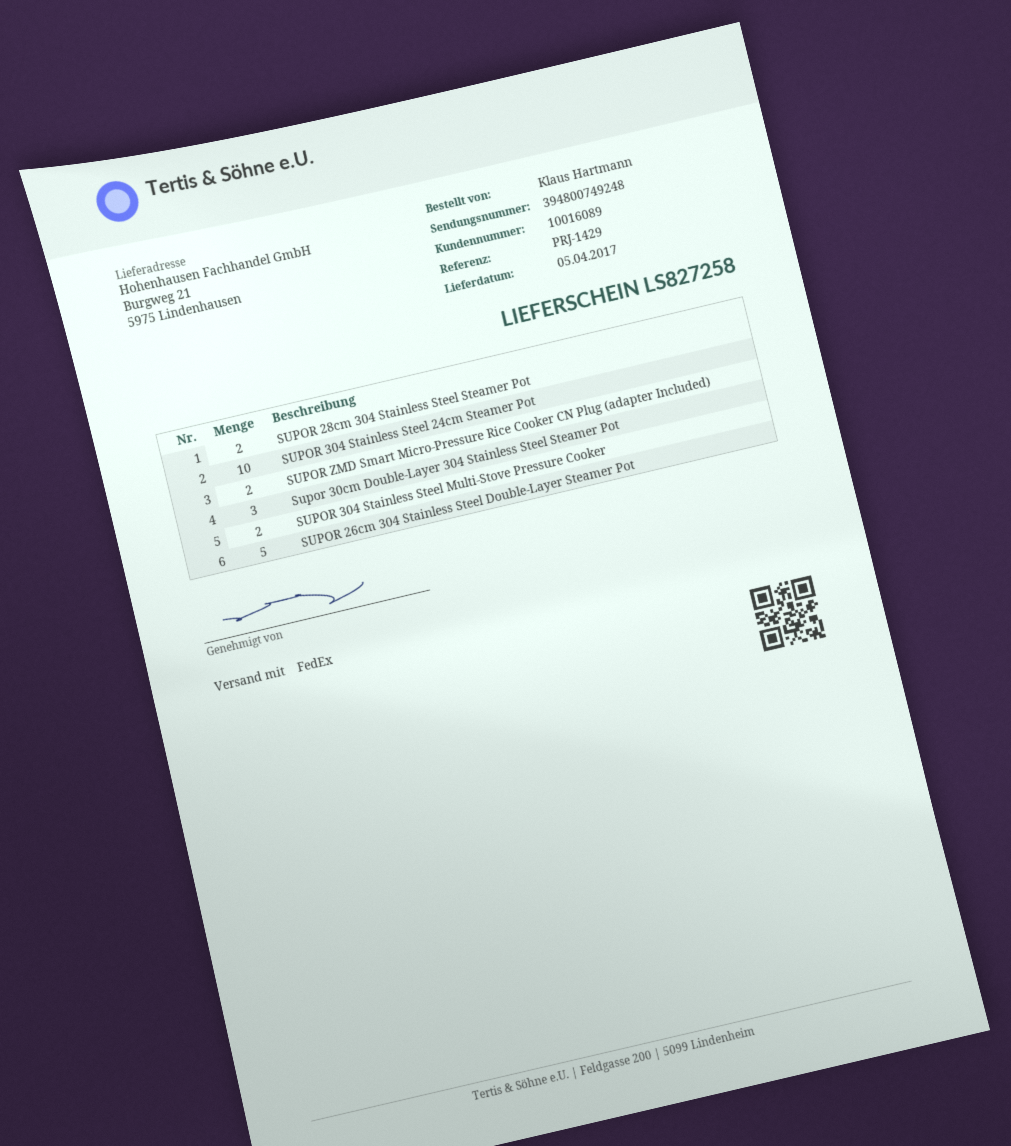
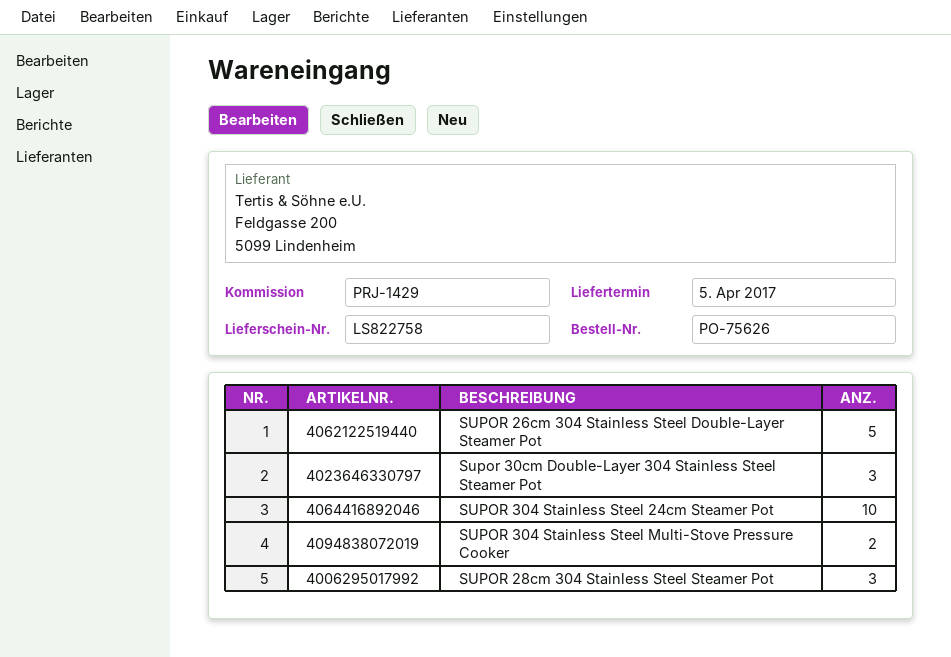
delivery note number: LS827258 -> LS822758
SUPOR 28cm 304 Stainless Steel Steamer Pot: 2 -> 3
SUPOR ZMD Smart Micro-Pressure Rice Cooker CN Plug (adapter Included): 2 -> none

